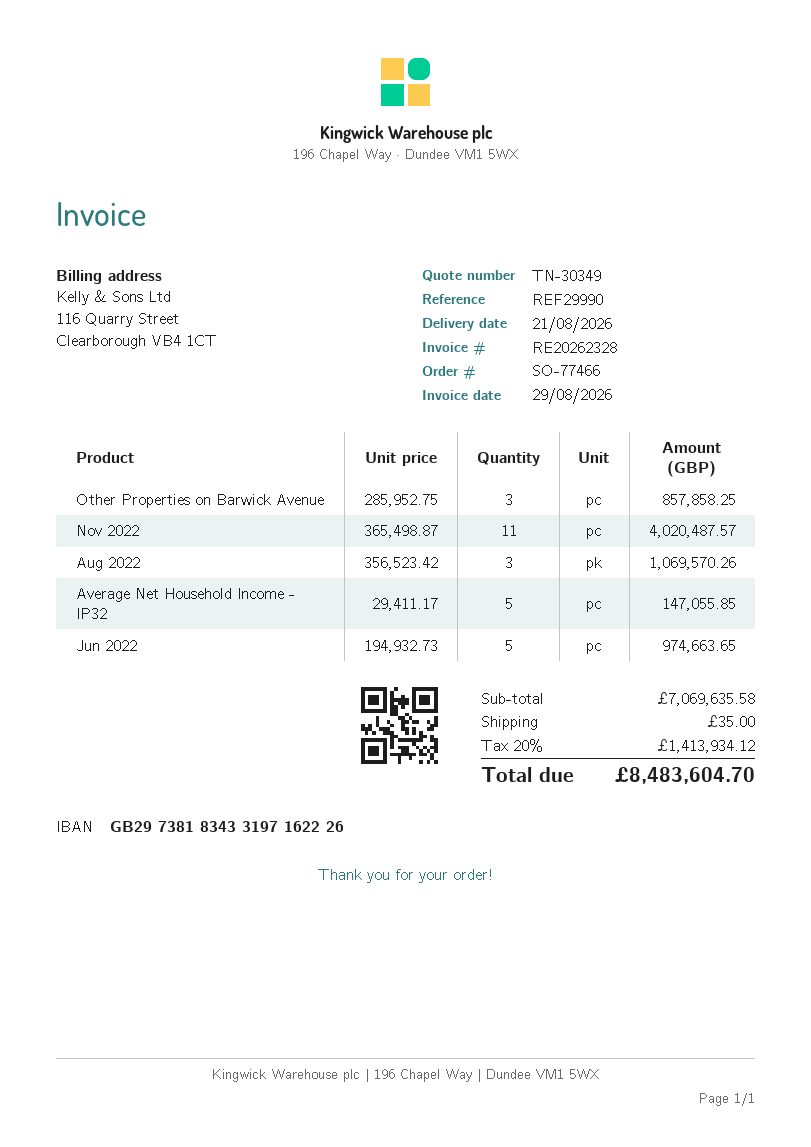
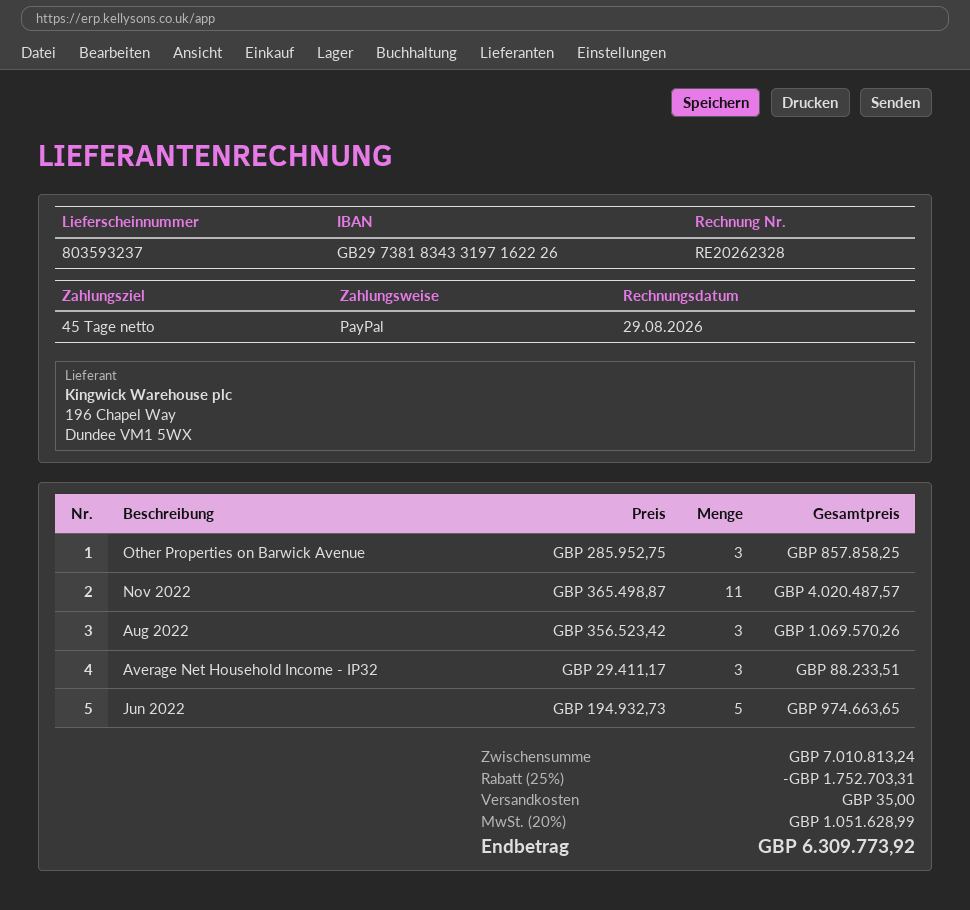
Average Net Household Income - IP32: 5 x 29411.17 = 147055.85 -> 3 x 29411.17 = 88233.51
subtotal: 7069635.58 -> 7010813.24
discount: none -> 25% = 1752703.31
tax: 20% = 1413934.12 -> 20% = 1051628.99
total: 8483604.70 -> 6309773.92

